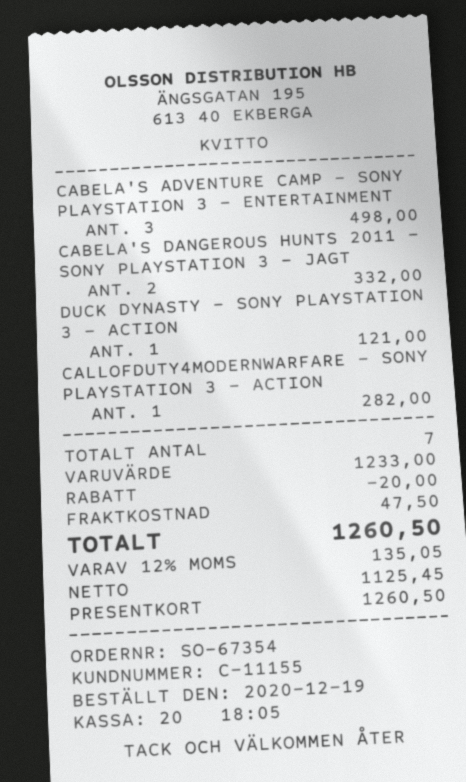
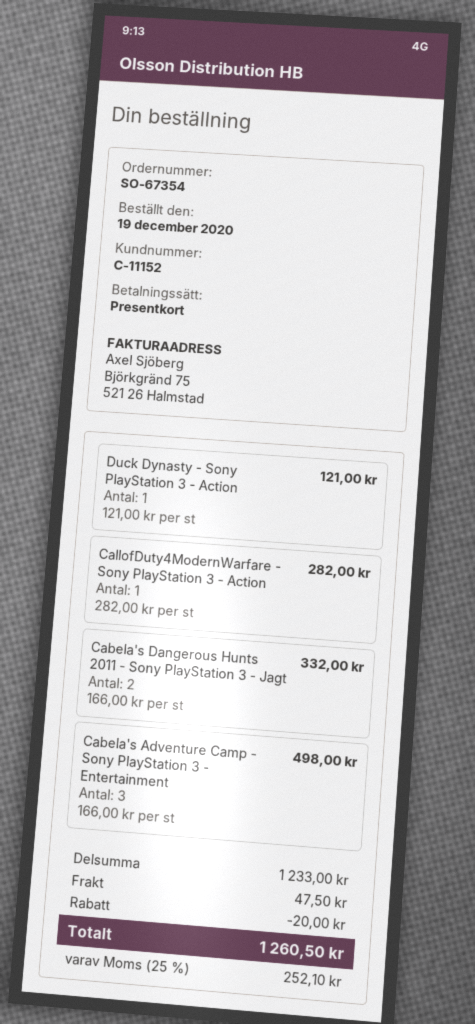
customer number: C-11155 -> C-11152
tax: 12% = 135.05 -> 25% = 252.10

